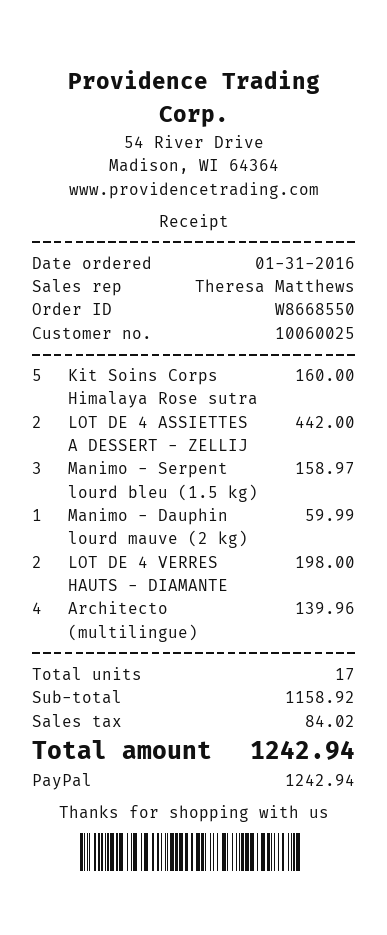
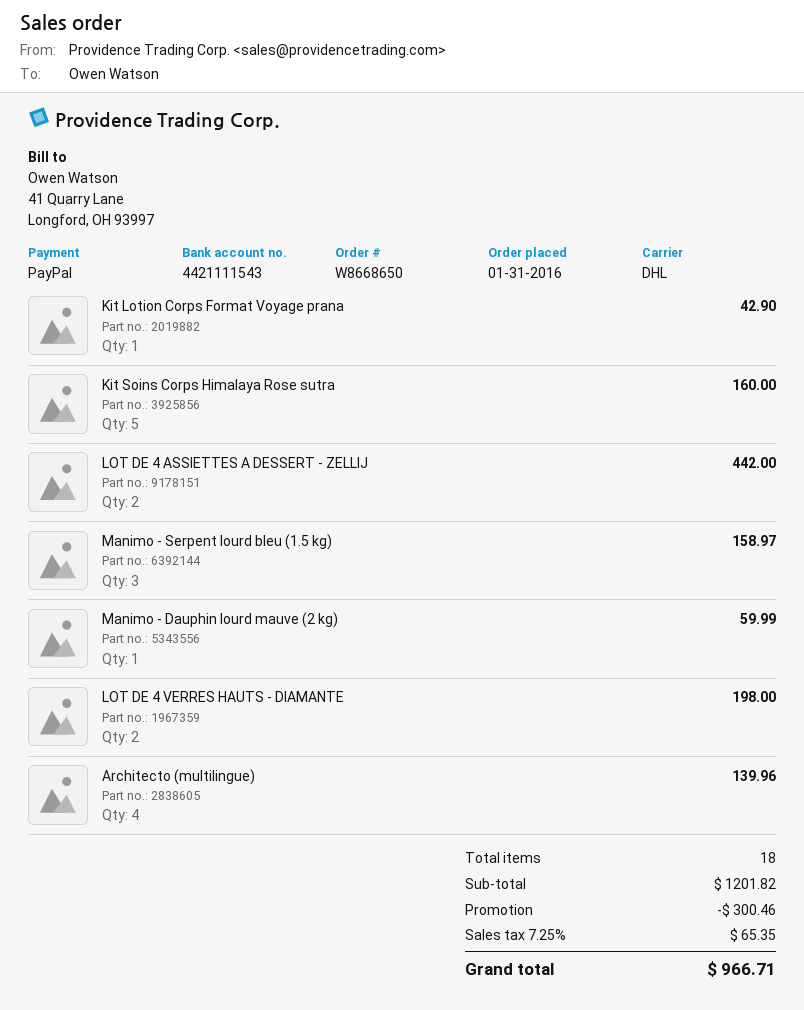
order number: W8668550 -> W8668650
Kit Lotion Corps Format Voyage prana: none -> 1 for 42.90
total quantity: 17 -> 18
subtotal: 1158.92 -> 1201.82
discount: none -> 300.46
tax: 84.02 -> 65.35
total: 1242.94 -> 966.71

